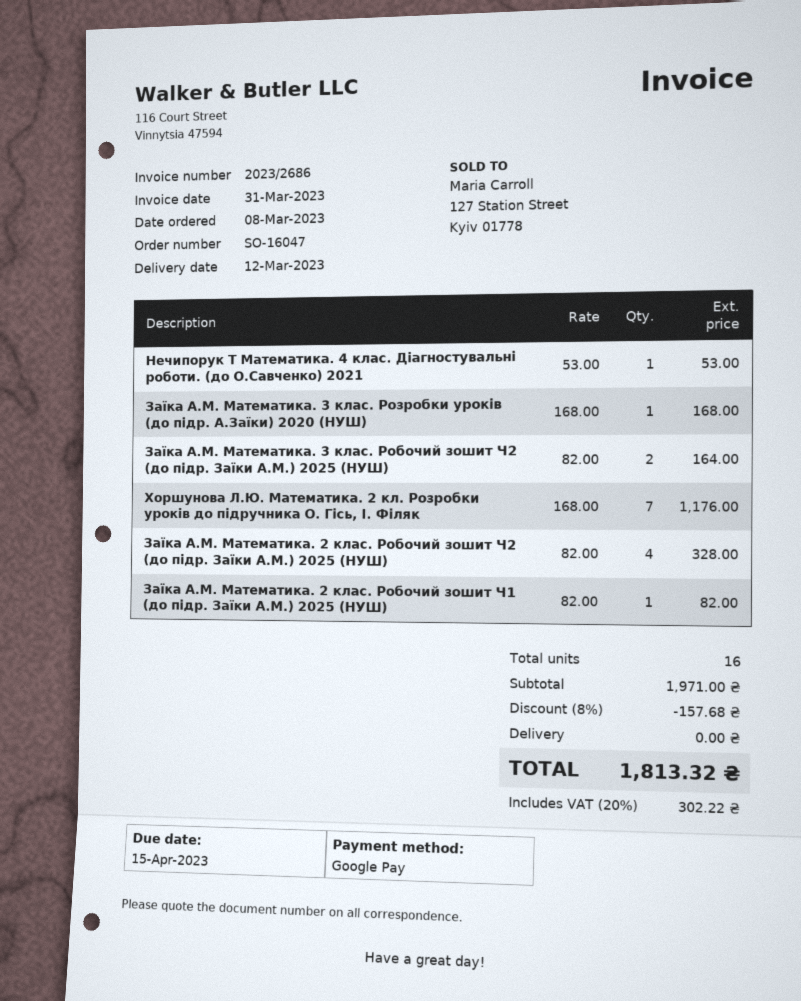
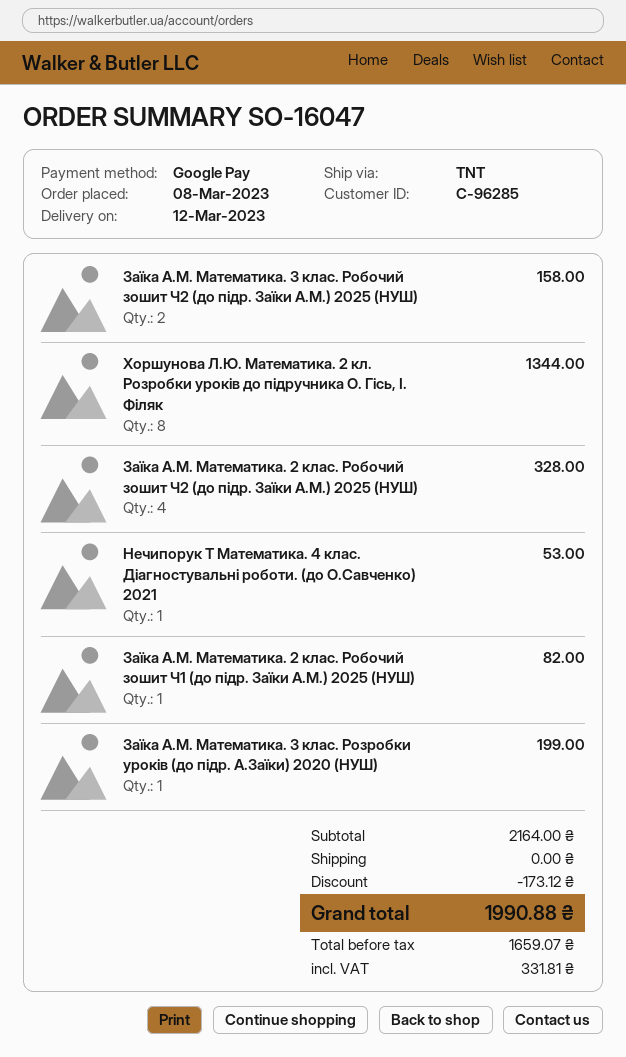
Заїка А.М. Математика. 3 клас. Розробки уроків (до підр. А.Заїки) 2020 (НУШ): 1 for 168.00 -> 1 for 199.00
Заїка А.М. Математика. 3 клас. Робочий зошит Ч2 (до підр. Заїки А.М.) 2025 (НУШ): 2 for 164.00 -> 2 for 158.00
Хоршунова Л.Ю. Математика. 2 кл. Розробки уроків до підручника О. Гісь, І. Філяк: 7 for 1176.00 -> 8 for 1344.00
subtotal: 1971.00 -> 2164.00
discount: 157.68 -> 173.12
tax: 302.22 -> 331.81
total: 1813.32 -> 1990.88

